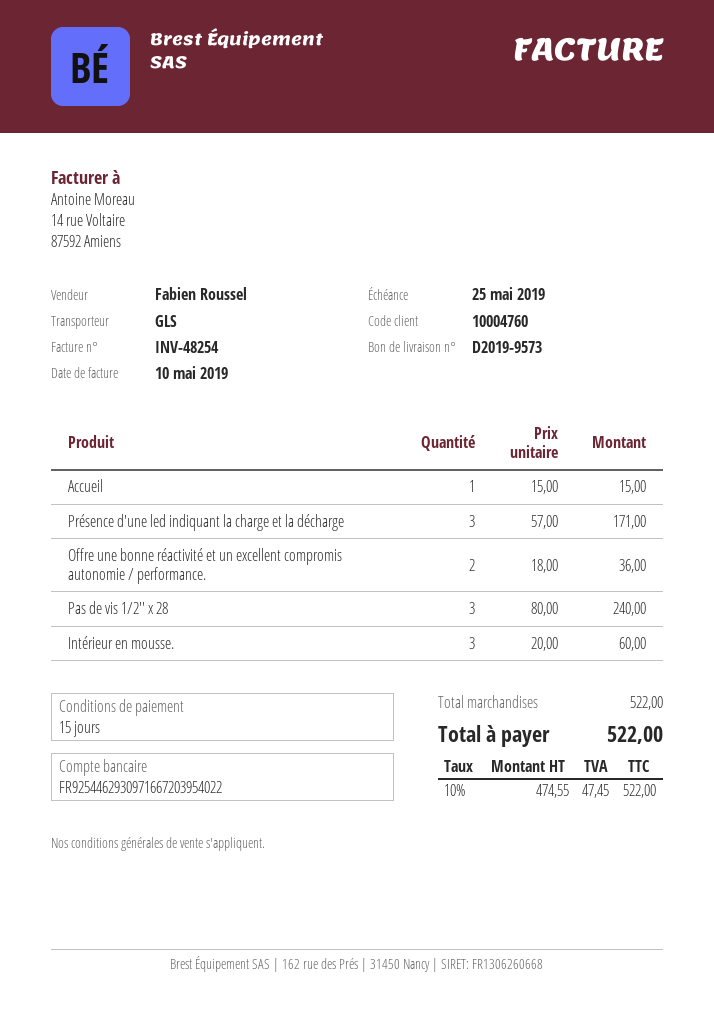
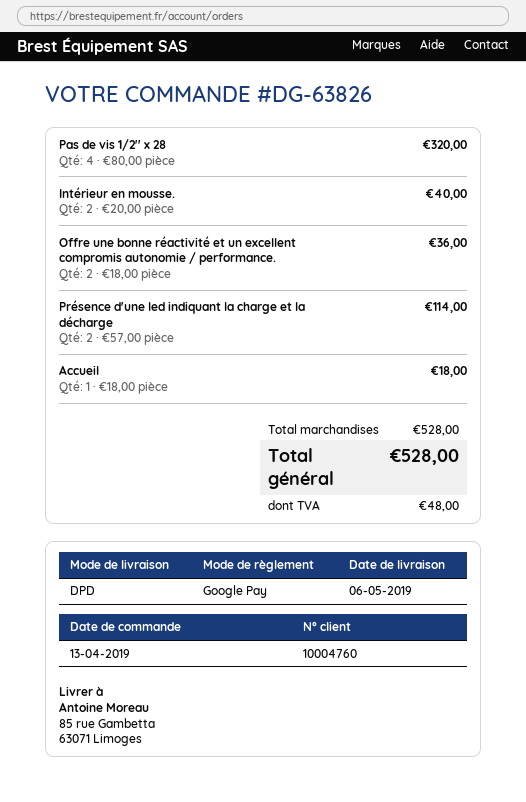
shipping method: GLS -> DPD
Accueil: 1 x 15.00 = 15.00 -> 1 x 18.00 = 18.00
Présence d'une led indiquant la charge et la décharge: 3 x 57.00 = 171.00 -> 2 x 57.00 = 114.00
Pas de vis 1/2'' x 28: 3 x 80.00 = 240.00 -> 4 x 80.00 = 320.00
Intérieur en mousse.: 3 x 20.00 = 60.00 -> 2 x 20.00 = 40.00
subtotal: 522.00 -> 528.00
tax: 47.45 -> 48.00
total: 522.00 -> 528.00

